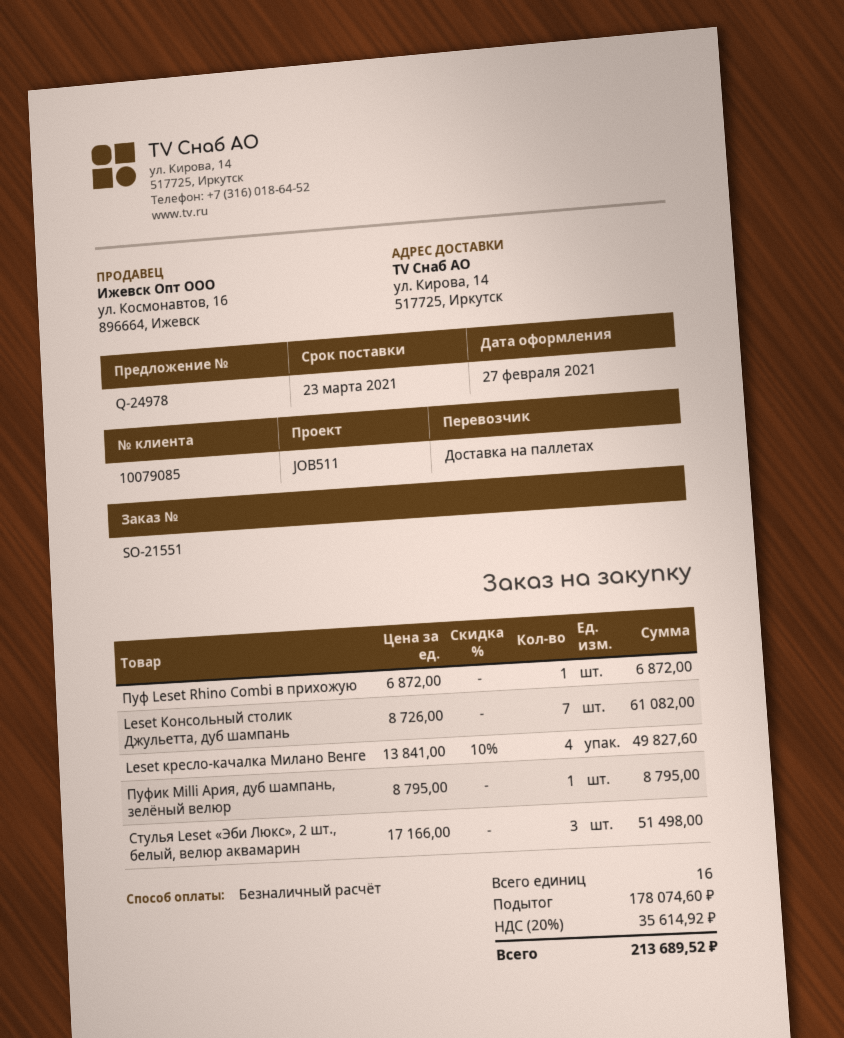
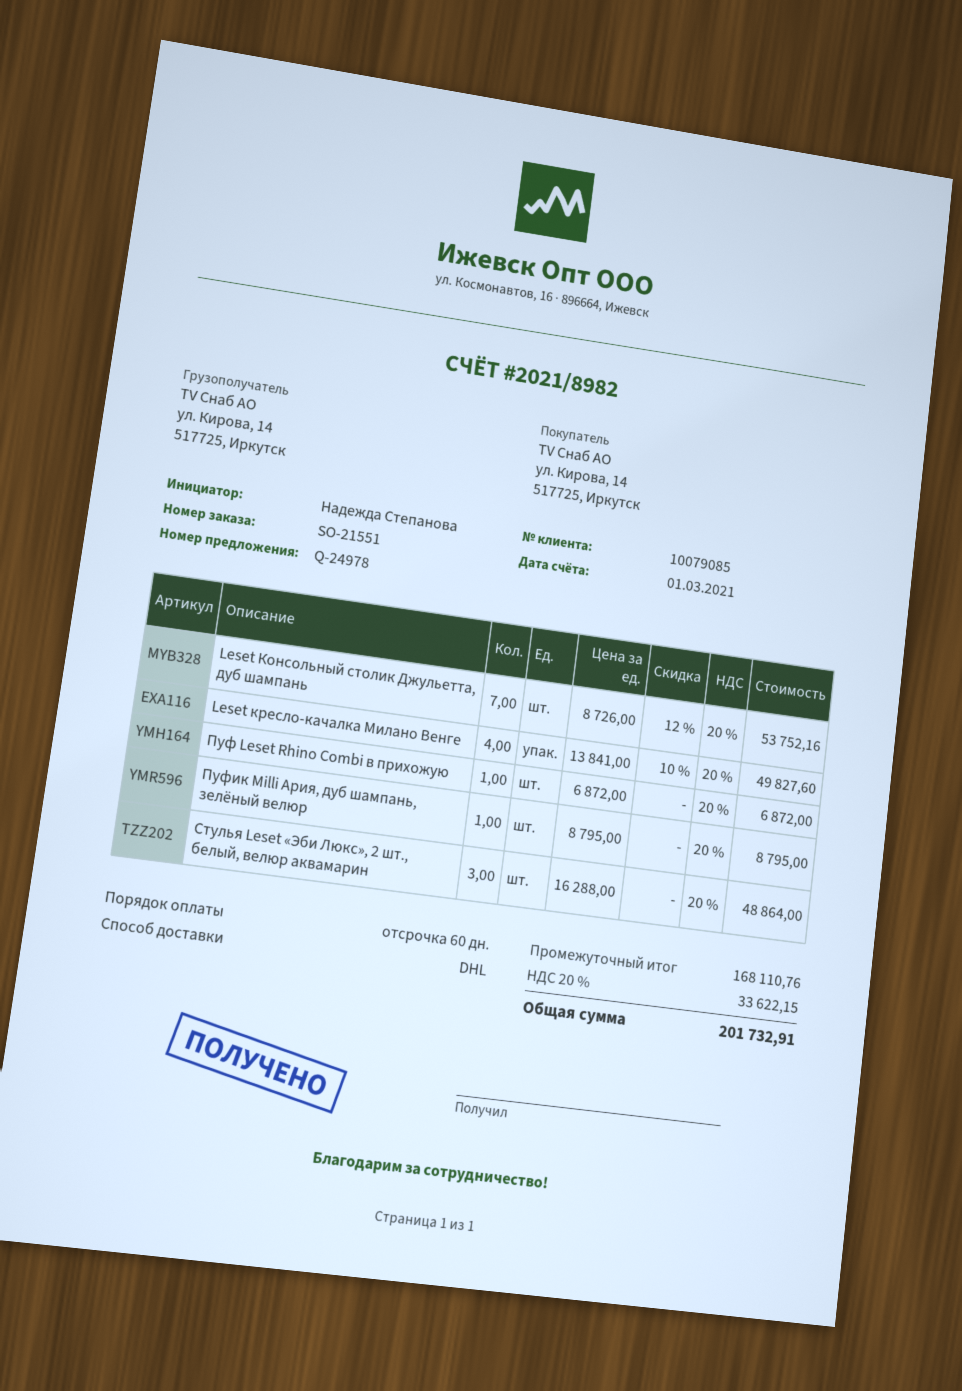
shipping method: pallet freight -> DHL
Leset Консольный столик Джульетта, дуб шампань: 7 x 8726.00 = 61082.00 -> 7 x 8726.00 - 12% = 53752.16
Стулья Leset «Эби Люкс», 2 шт., белый, велюр аквамарин: 3 x 17166.00 = 51498.00 -> 3 x 16288.00 = 48864.00
subtotal: 178074.60 -> 168110.76
tax: 20% = 35614.92 -> 20% = 33622.15
total: 213689.52 -> 201732.91

